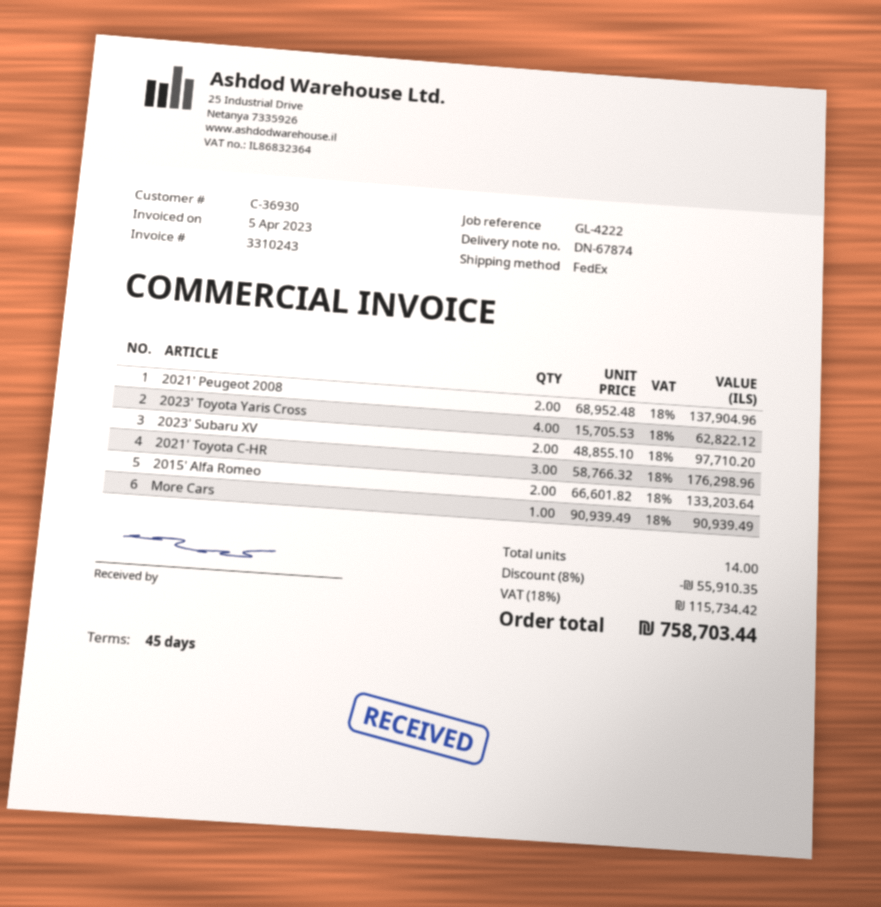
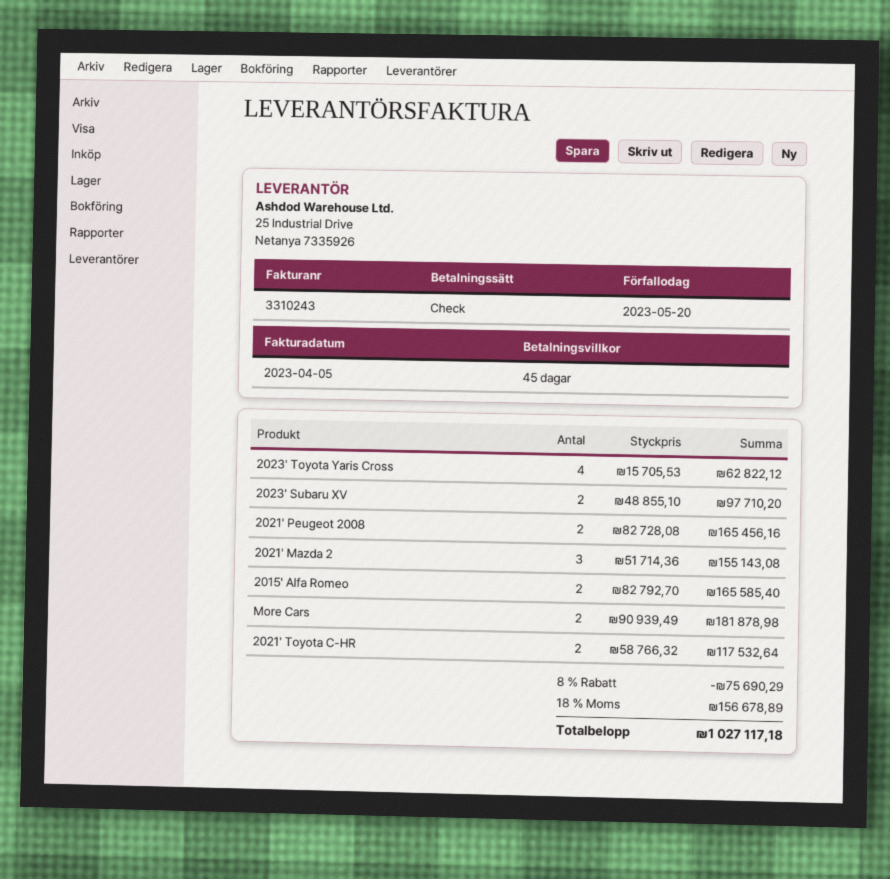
2021' Peugeot 2008: 2 x 68952.48 = 137904.96 -> 2 x 82728.08 = 165456.16
2021' Toyota C-HR: 3 x 58766.32 = 176298.96 -> 2 x 58766.32 = 117532.64
2015' Alfa Romeo: 2 x 66601.82 = 133203.64 -> 2 x 82792.70 = 165585.40
More Cars: 1 x 90939.49 = 90939.49 -> 2 x 90939.49 = 181878.98
2021' Mazda 2: none -> 3 x 51714.36 = 155143.08
discount: 8% = 55910.35 -> 8% = 75690.29
tax: 18% = 115734.42 -> 18% = 156678.89
total: 758703.44 -> 1027117.18

